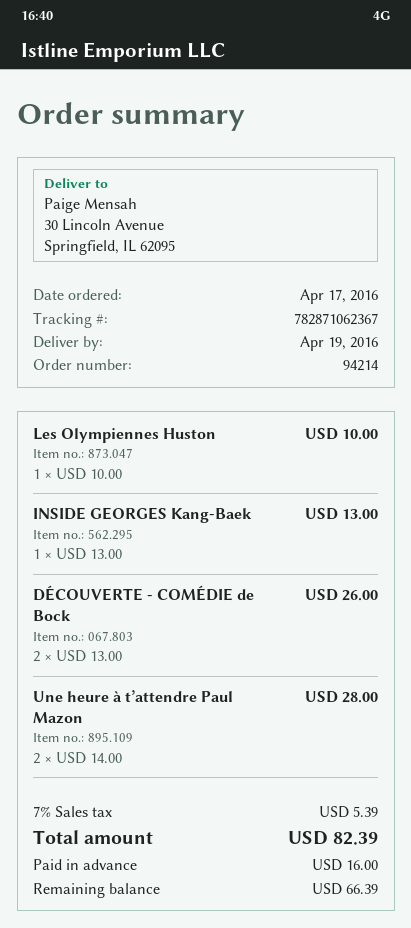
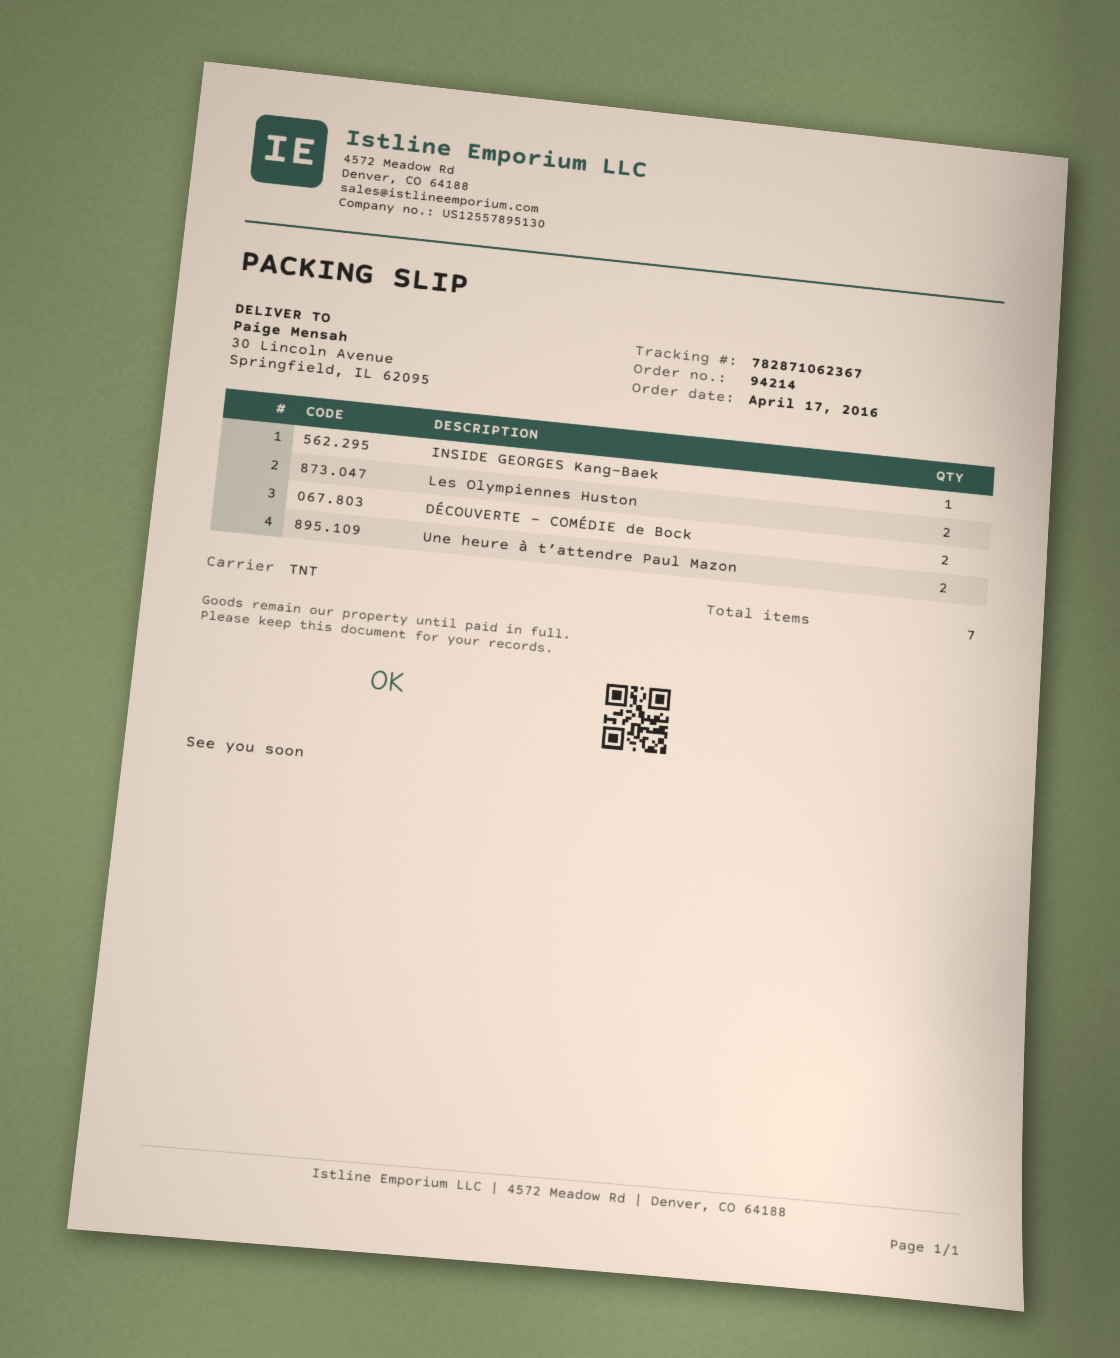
Les Olympiennes Huston: 1 -> 2

